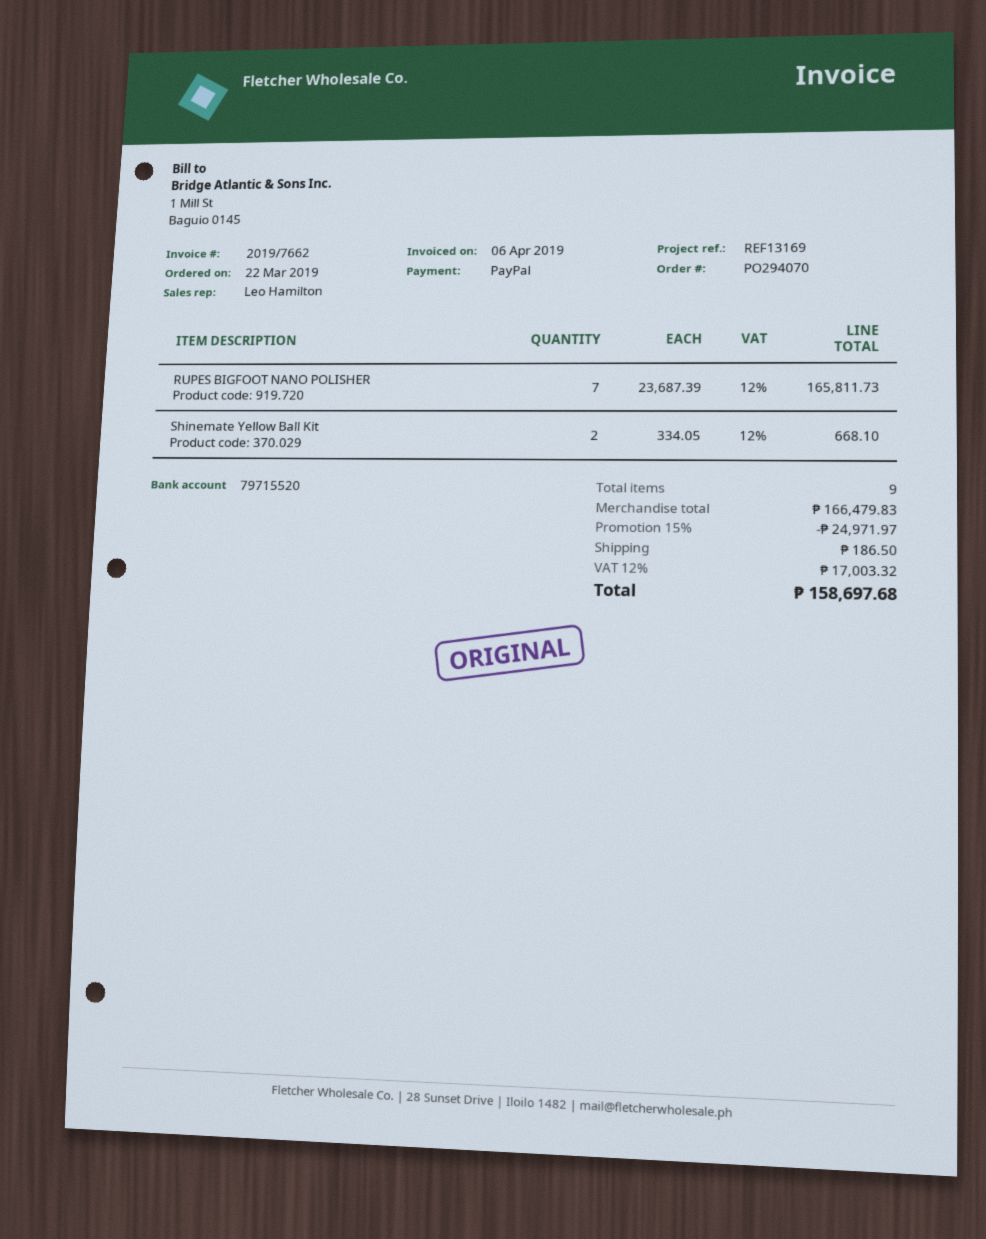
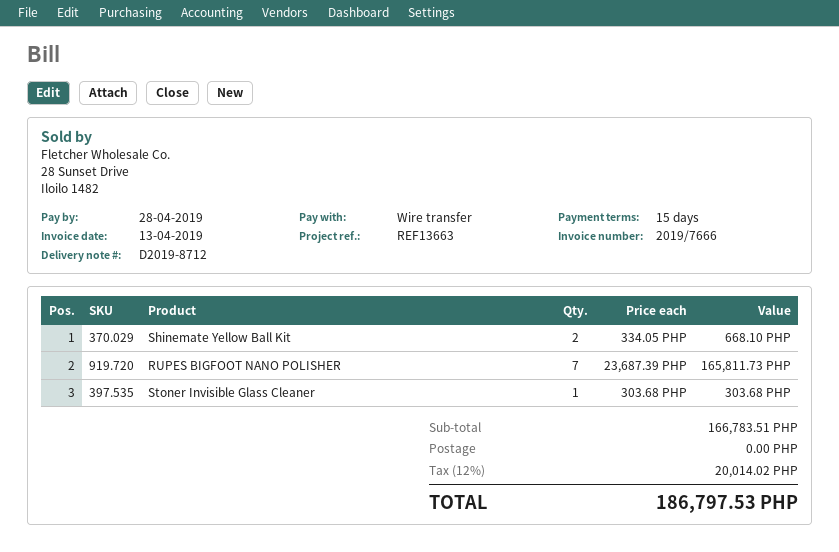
invoice number: 2019/7662 -> 2019/7666
invoice date: 2019-04-06 -> 2019-04-13
reference: REF13169 -> REF13663
payment method: PayPal -> bank transfer
Stoner Invisible Glass Cleaner: none -> 1 x 303.68 = 303.68
subtotal: 166479.83 -> 166783.51
discount: 15% = 24971.97 -> none
shipping: 186.50 -> 0.00
tax: 12% = 17003.32 -> 12% = 20014.02
total: 158697.68 -> 186797.53

